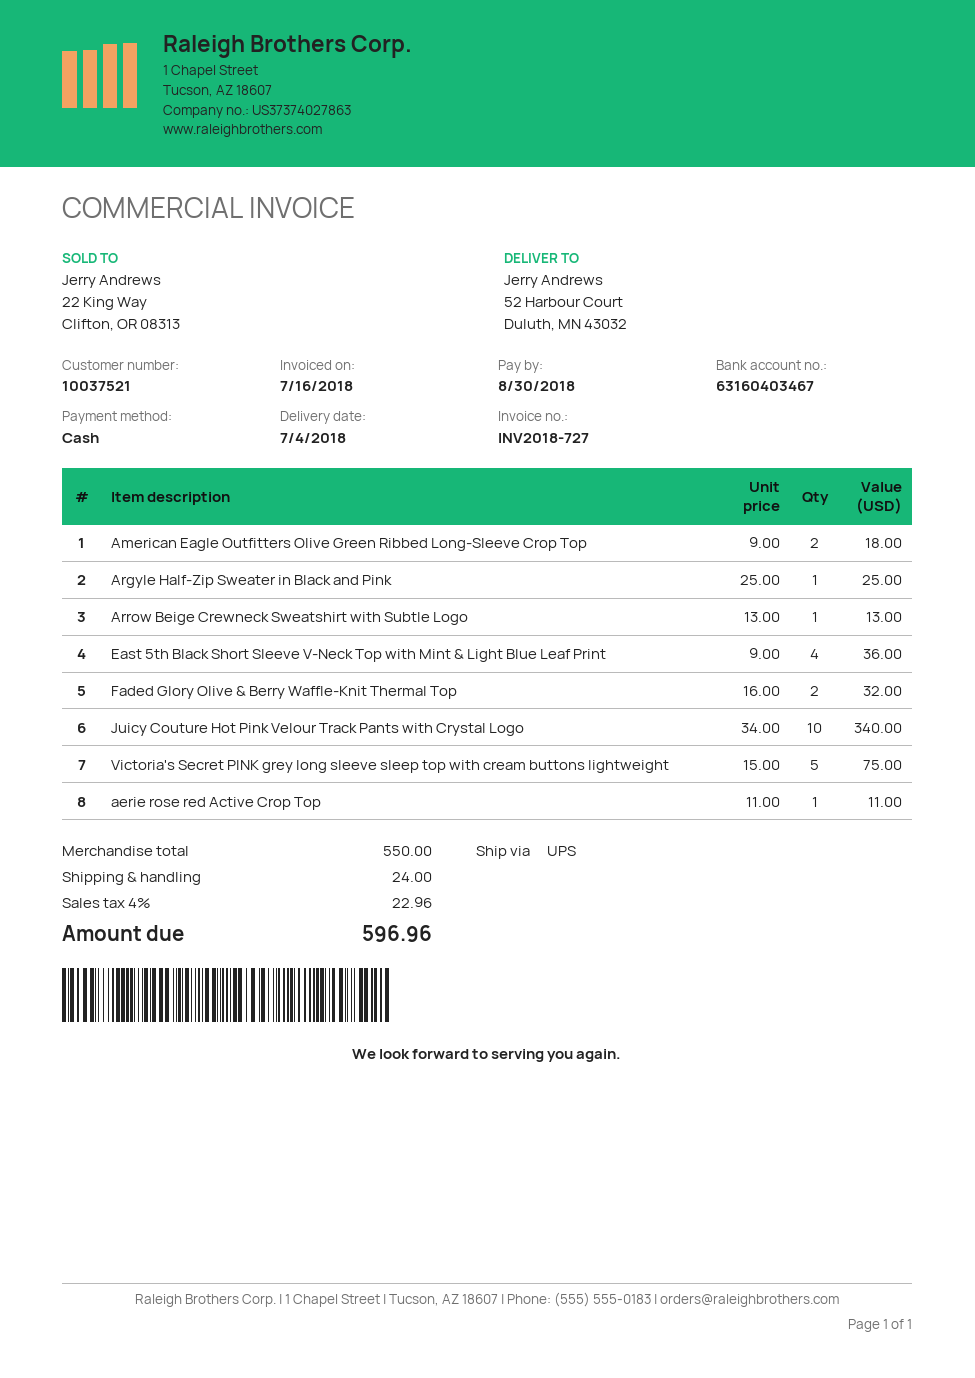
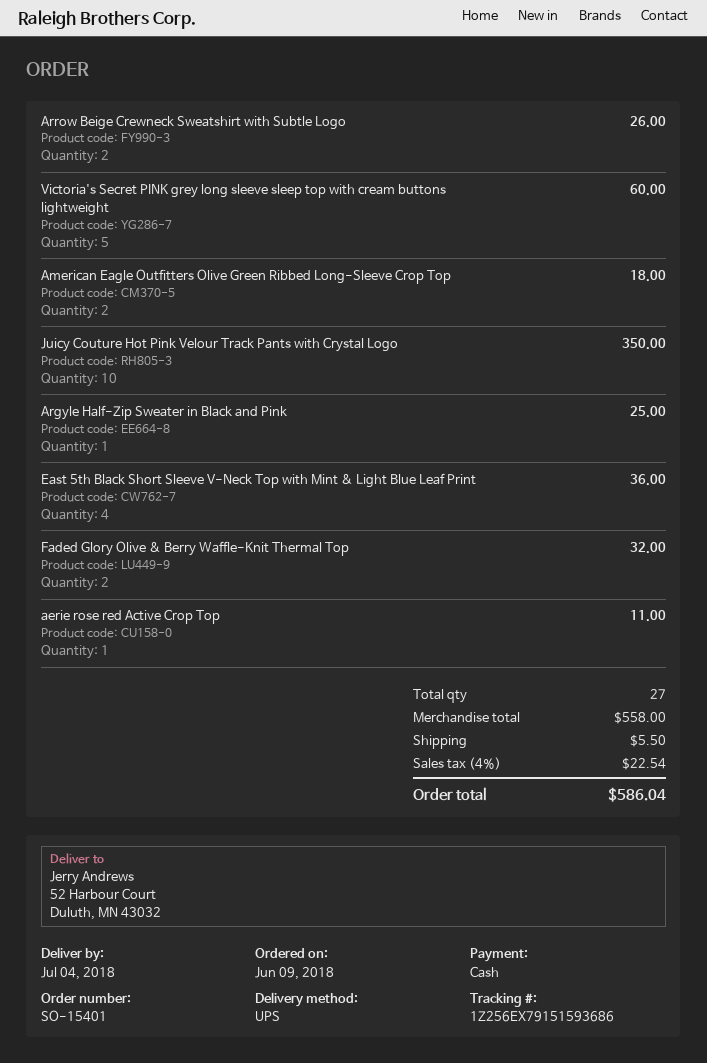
Arrow Beige Crewneck Sweatshirt with Subtle Logo: 1 for 13.00 -> 2 for 26.00
Juicy Couture Hot Pink Velour Track Pants with Crystal Logo: 10 for 340.00 -> 10 for 350.00
Victoria's Secret PINK grey long sleeve sleep top with cream buttons lightweight: 5 for 75.00 -> 5 for 60.00
subtotal: 550.00 -> 558.00
shipping: 24.00 -> 5.50
tax: 4% = 22.96 -> 4% = 22.54
total: 596.96 -> 586.04

